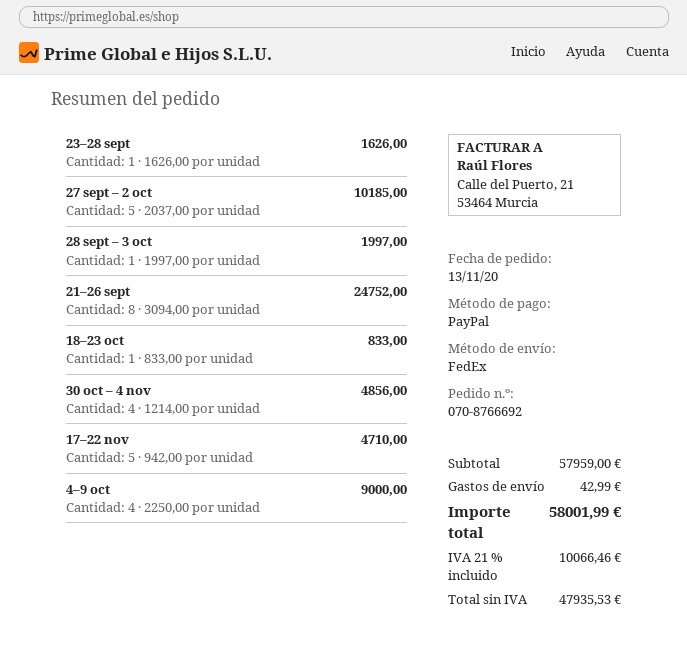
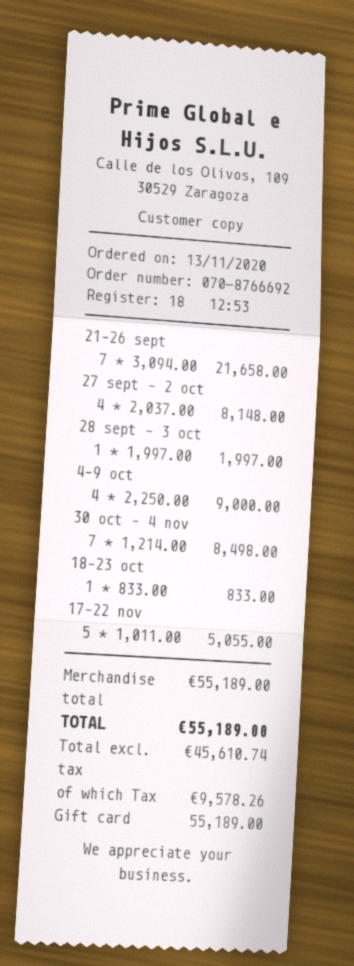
payment method: PayPal -> gift card
23–28 sept: 1 x 1626.00 = 1626.00 -> none
27 sept – 2 oct: 5 x 2037.00 = 10185.00 -> 4 x 2037.00 = 8148.00
21–26 sept: 8 x 3094.00 = 24752.00 -> 7 x 3094.00 = 21658.00
30 oct – 4 nov: 4 x 1214.00 = 4856.00 -> 7 x 1214.00 = 8498.00
17–22 nov: 5 x 942.00 = 4710.00 -> 5 x 1011.00 = 5055.00
subtotal: 57959.00 -> 55189.00
shipping: 42.99 -> none
net: 47935.53 -> 45610.74
tax: 10066.46 -> 9578.26
total: 58001.99 -> 55189.00

